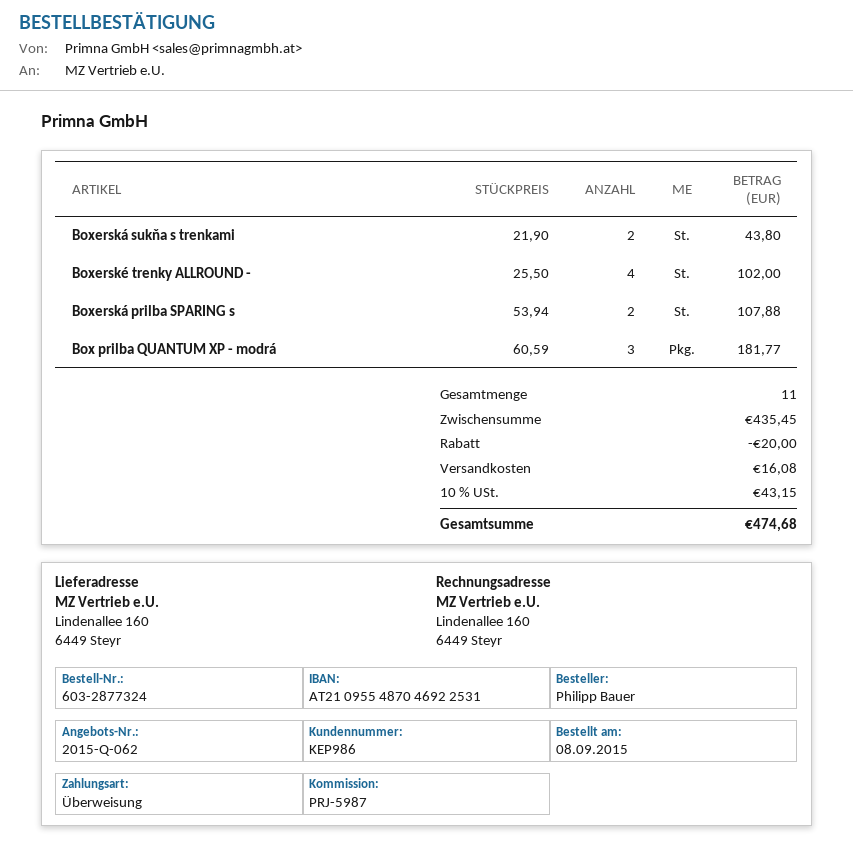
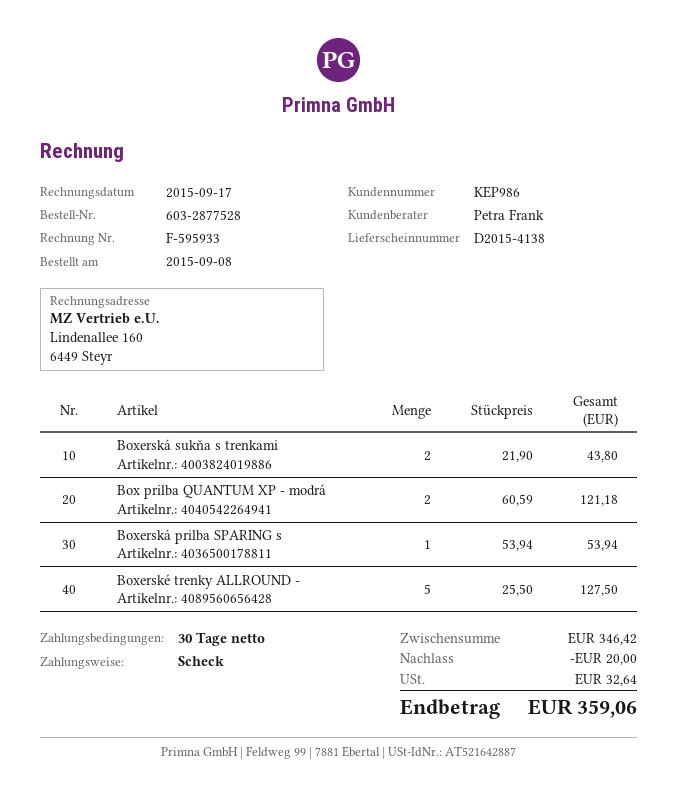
order number: 603-2877324 -> 603-2877528
payment method: bank transfer -> cheque
Boxerské trenky ALLROUND -: 4 x 25.50 = 102.00 -> 5 x 25.50 = 127.50
Boxerská prilba SPARING s: 2 x 53.94 = 107.88 -> 1 x 53.94 = 53.94
Box prilba QUANTUM XP - modrá: 3 x 60.59 = 181.77 -> 2 x 60.59 = 121.18
subtotal: 435.45 -> 346.42
shipping: 16.08 -> none
tax: 43.15 -> 32.64
total: 474.68 -> 359.06

